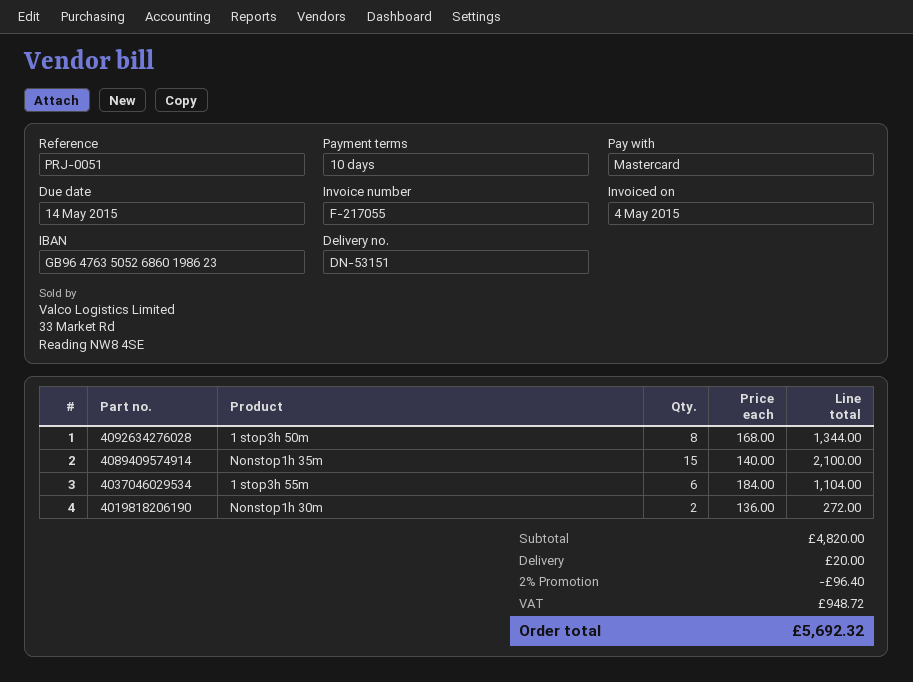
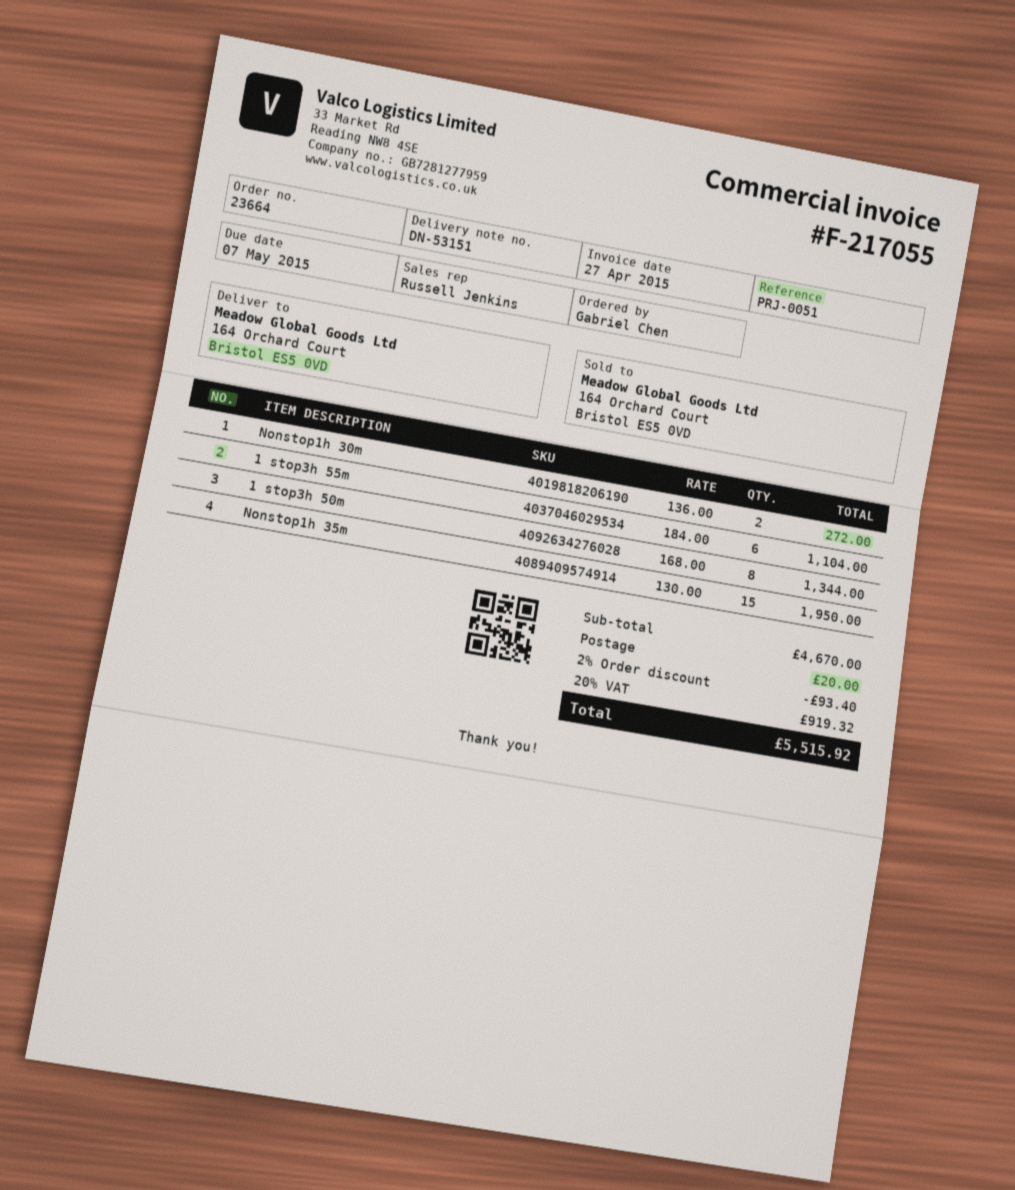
invoice date: 2015-05-04 -> 2015-04-27
due date: 2015-05-14 -> 2015-05-07
Nonstop1h 35m: 15 x 140.00 = 2100.00 -> 15 x 130.00 = 1950.00
subtotal: 4820.00 -> 4670.00
discount: 2% = 96.40 -> 2% = 93.40
tax: 948.72 -> 919.32
total: 5692.32 -> 5515.92

